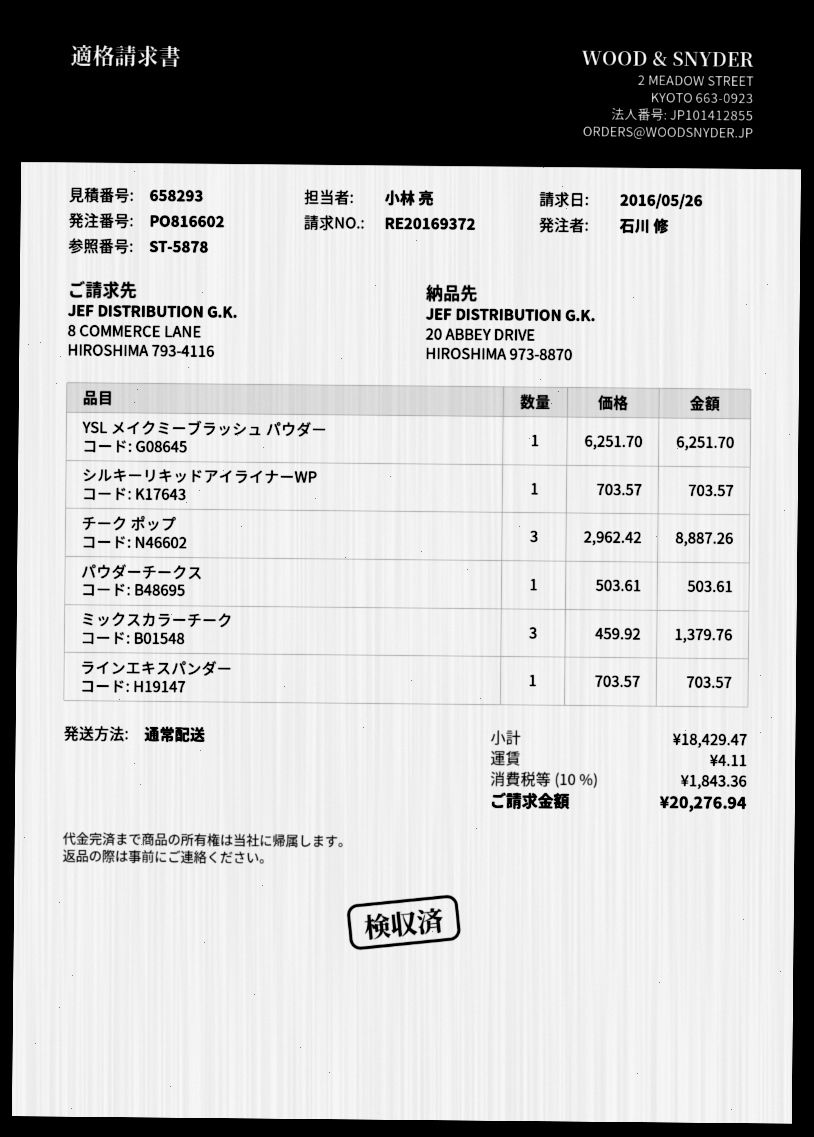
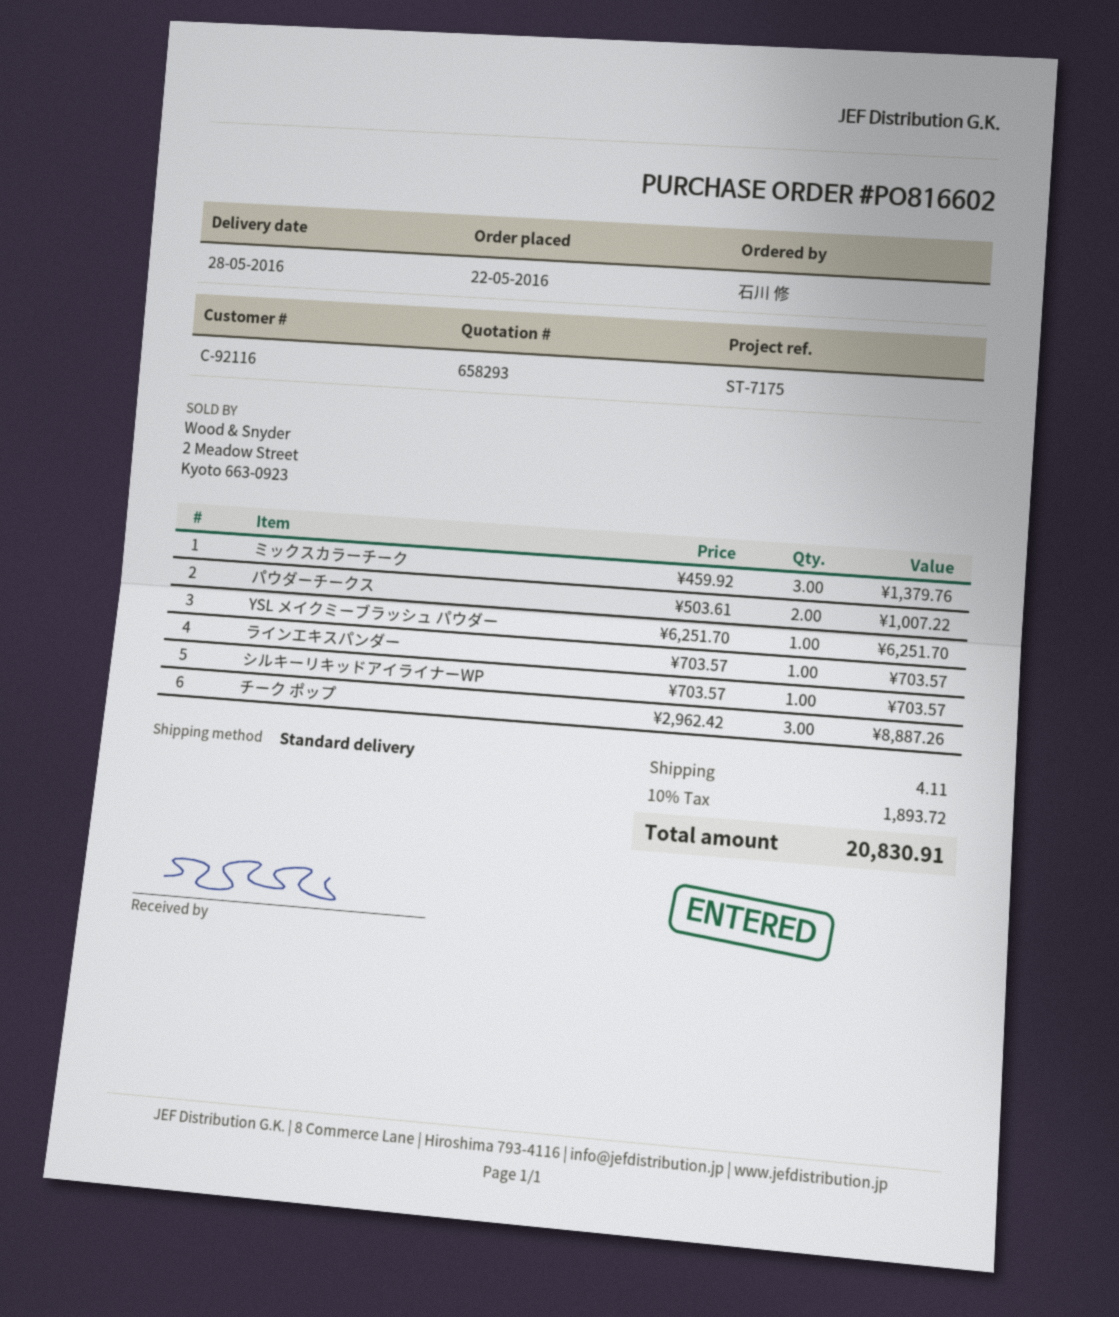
reference: ST-5878 -> ST-7175
パウダーチークス: 1 x 503.61 = 503.61 -> 2 x 503.61 = 1007.22
tax: 10% = 1843.36 -> 10% = 1893.72
total: 20276.94 -> 20830.91

